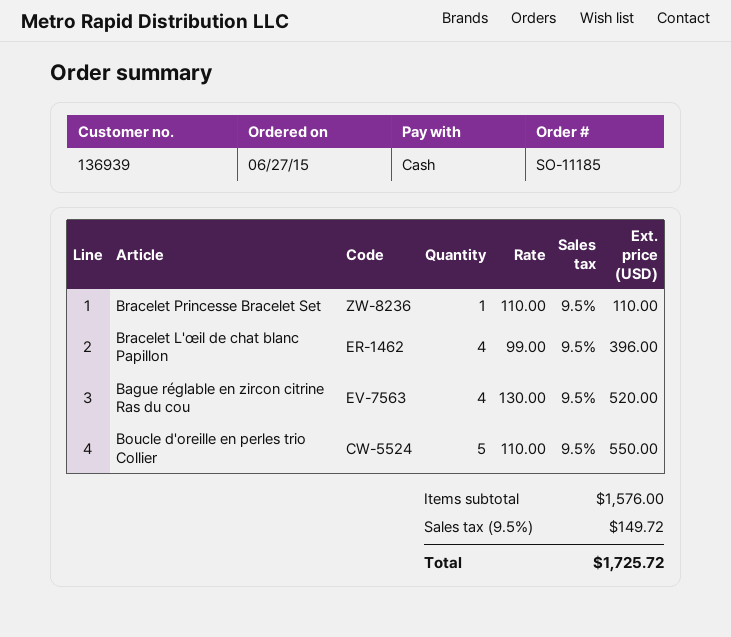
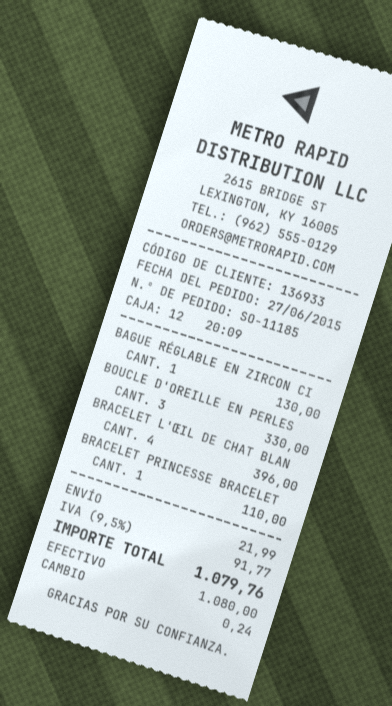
customer number: 136939 -> 136933
Bague réglable en zircon citrine Ras du cou: 4 for 520.00 -> 1 for 130.00
Boucle d'oreille en perles trio Collier: 5 for 550.00 -> 3 for 330.00
shipping: none -> 21.99
tax: 9.5% = 149.72 -> 9.5% = 91.77
total: 1725.72 -> 1079.76

